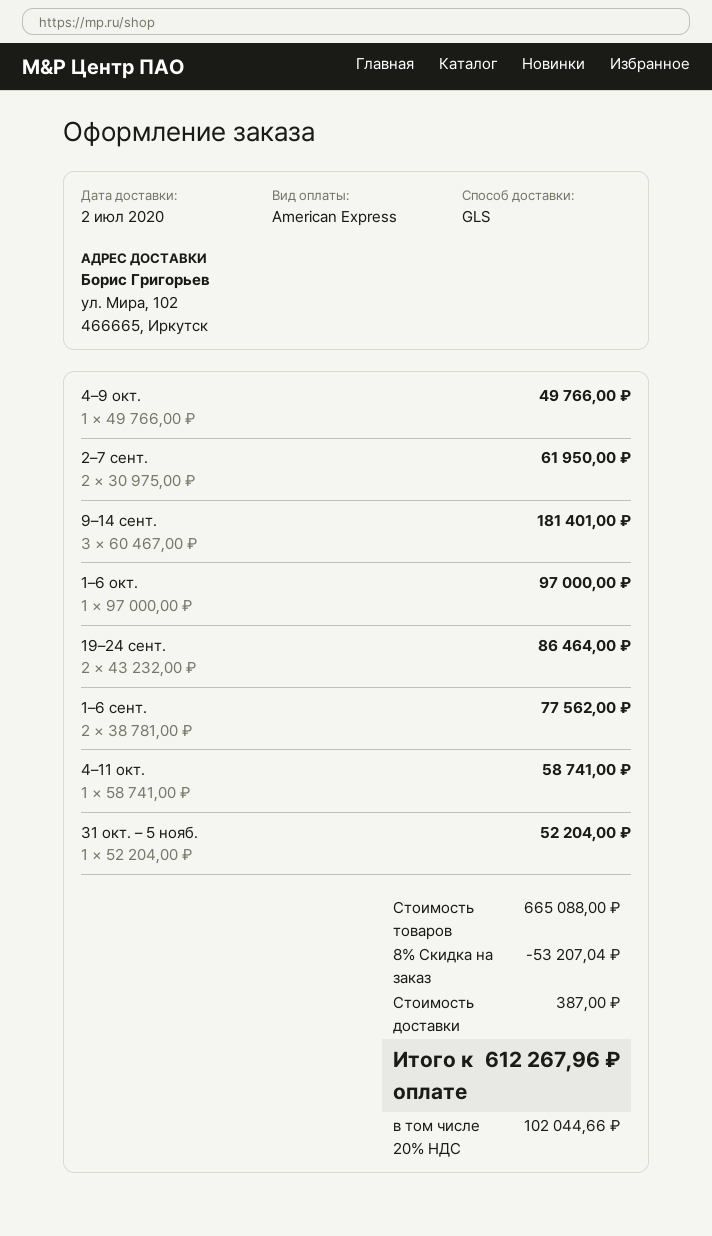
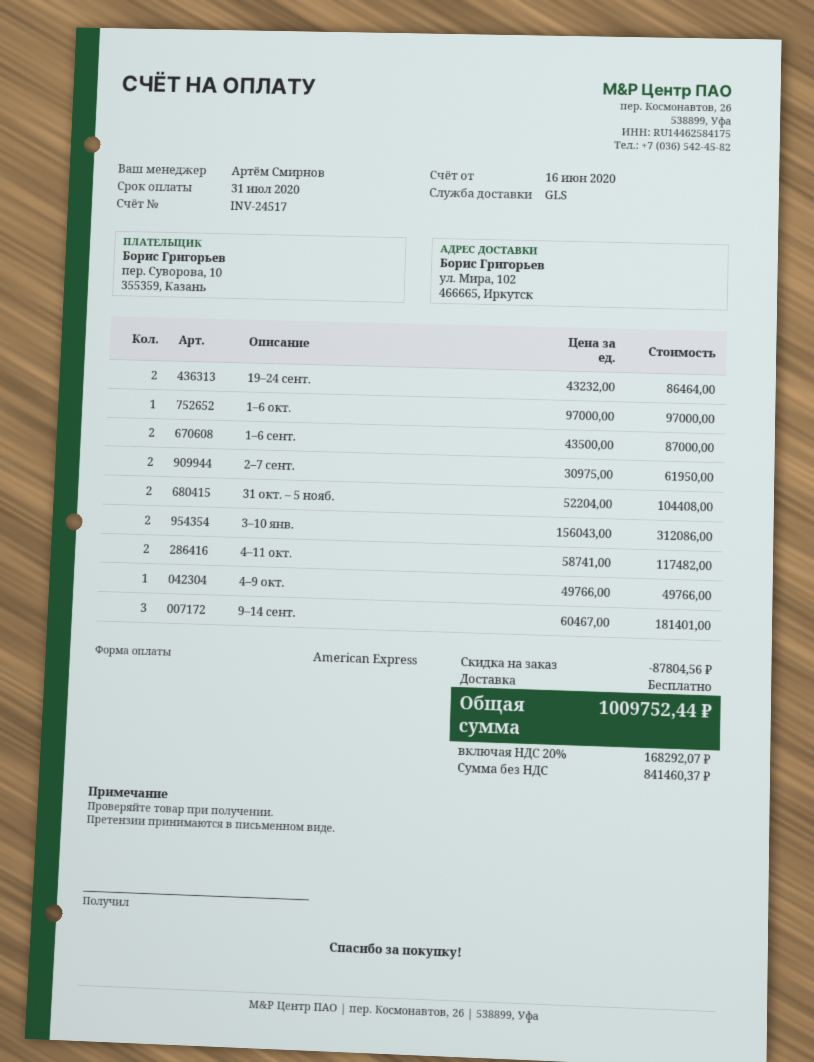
1–6 сент.: 2 x 38781.00 = 77562.00 -> 2 x 43500.00 = 87000.00
4–11 окт.: 1 x 58741.00 = 58741.00 -> 2 x 58741.00 = 117482.00
31 окт. – 5 нояб.: 1 x 52204.00 = 52204.00 -> 2 x 52204.00 = 104408.00
3–10 янв.: none -> 2 x 156043.00 = 312086.00
discount: 53207.04 -> 87804.56
shipping: 387.00 -> 0.00
tax: 20% = 102044.66 -> 20% = 168292.07
total: 612267.96 -> 1009752.44

